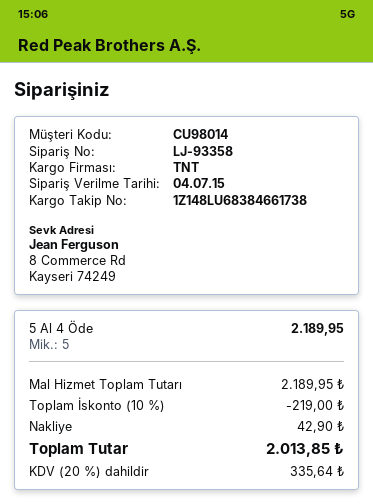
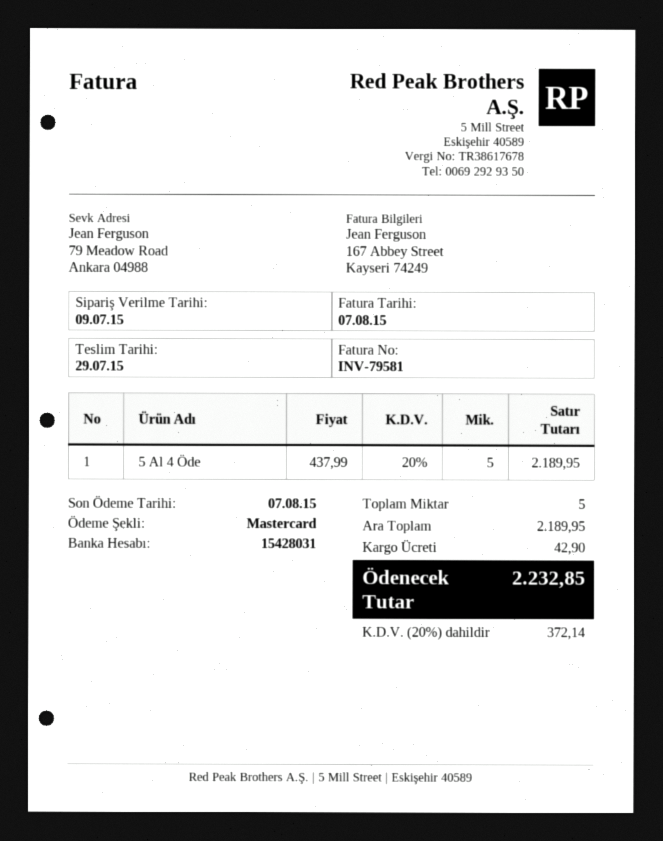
order date: 2015-07-04 -> 2015-07-09
ship to: 8 Commerce Rd, Kayseri 74249 -> 79 Meadow Road, Ankara 04988
discount: 10% = 219.00 -> none
tax: 20% = 335.64 -> 20% = 372.14
total: 2013.85 -> 2232.85

